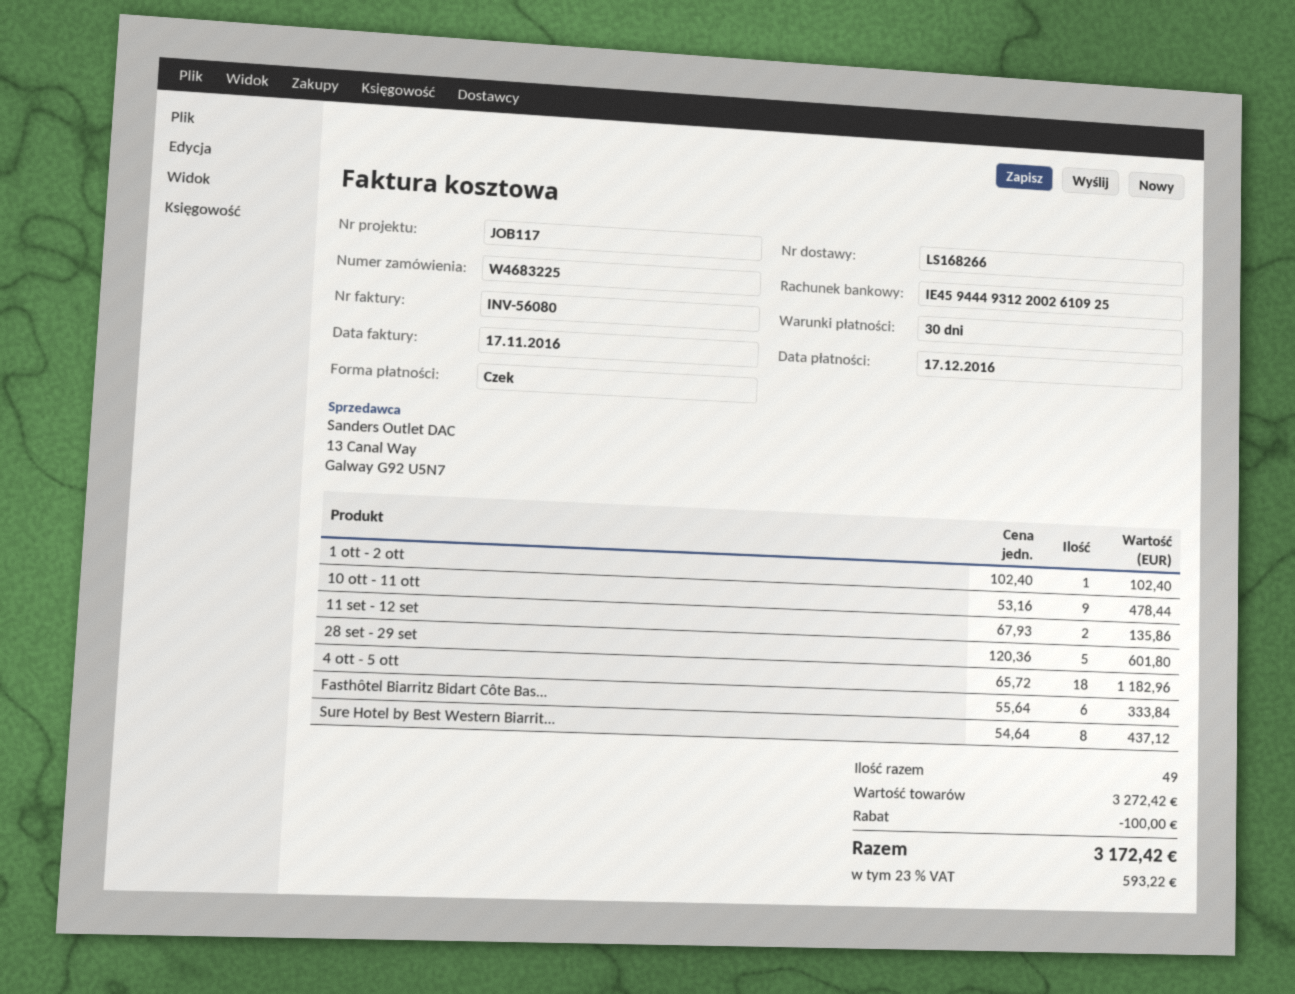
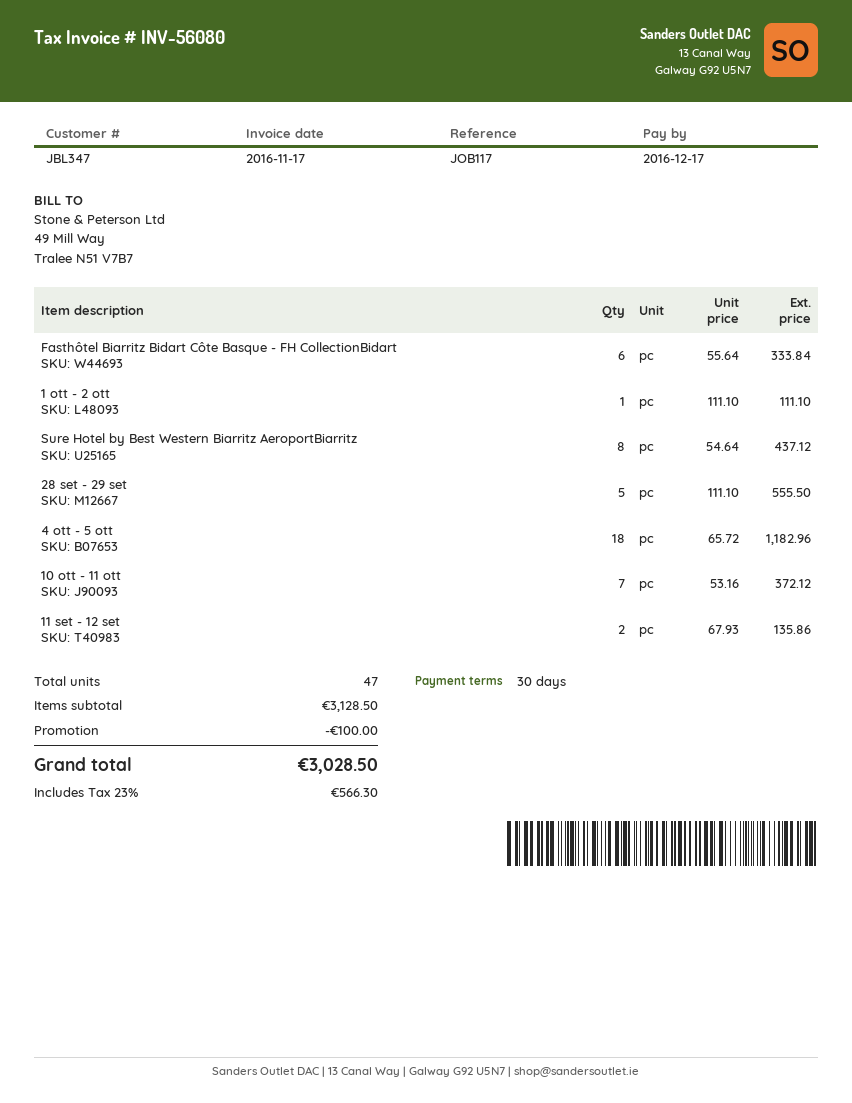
1 ott - 2 ott: 1 x 102.40 = 102.40 -> 1 x 111.10 = 111.10
10 ott - 11 ott: 9 x 53.16 = 478.44 -> 7 x 53.16 = 372.12
28 set - 29 set: 5 x 120.36 = 601.80 -> 5 x 111.10 = 555.50
total quantity: 49 -> 47
subtotal: 3272.42 -> 3128.50
tax: 23% = 593.22 -> 23% = 566.30
total: 3172.42 -> 3028.50

